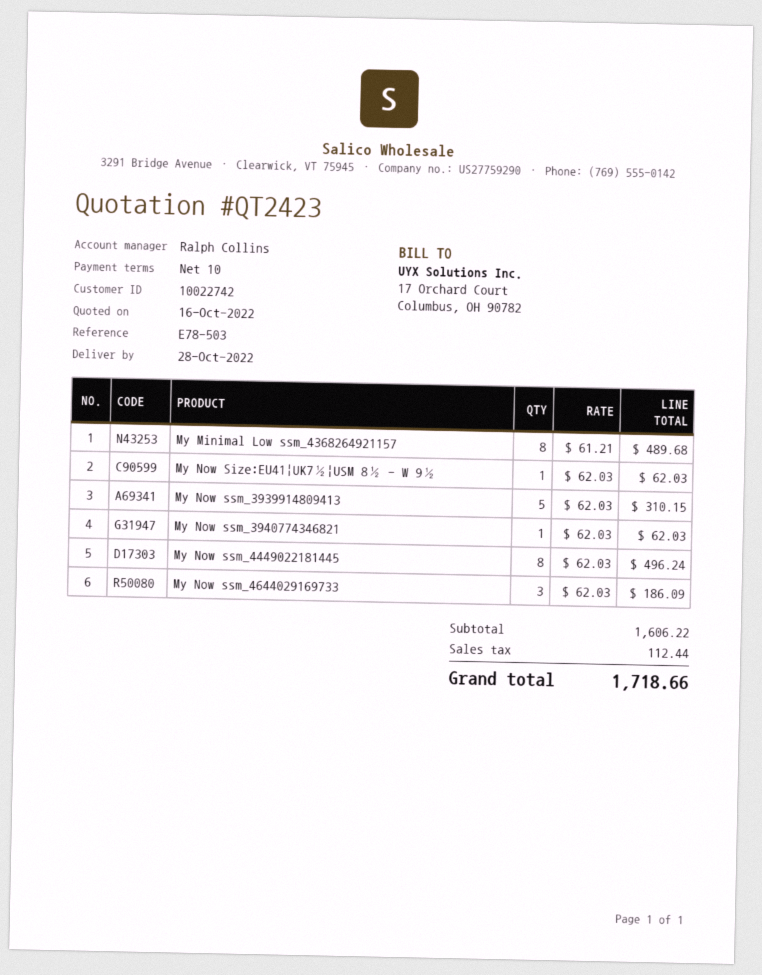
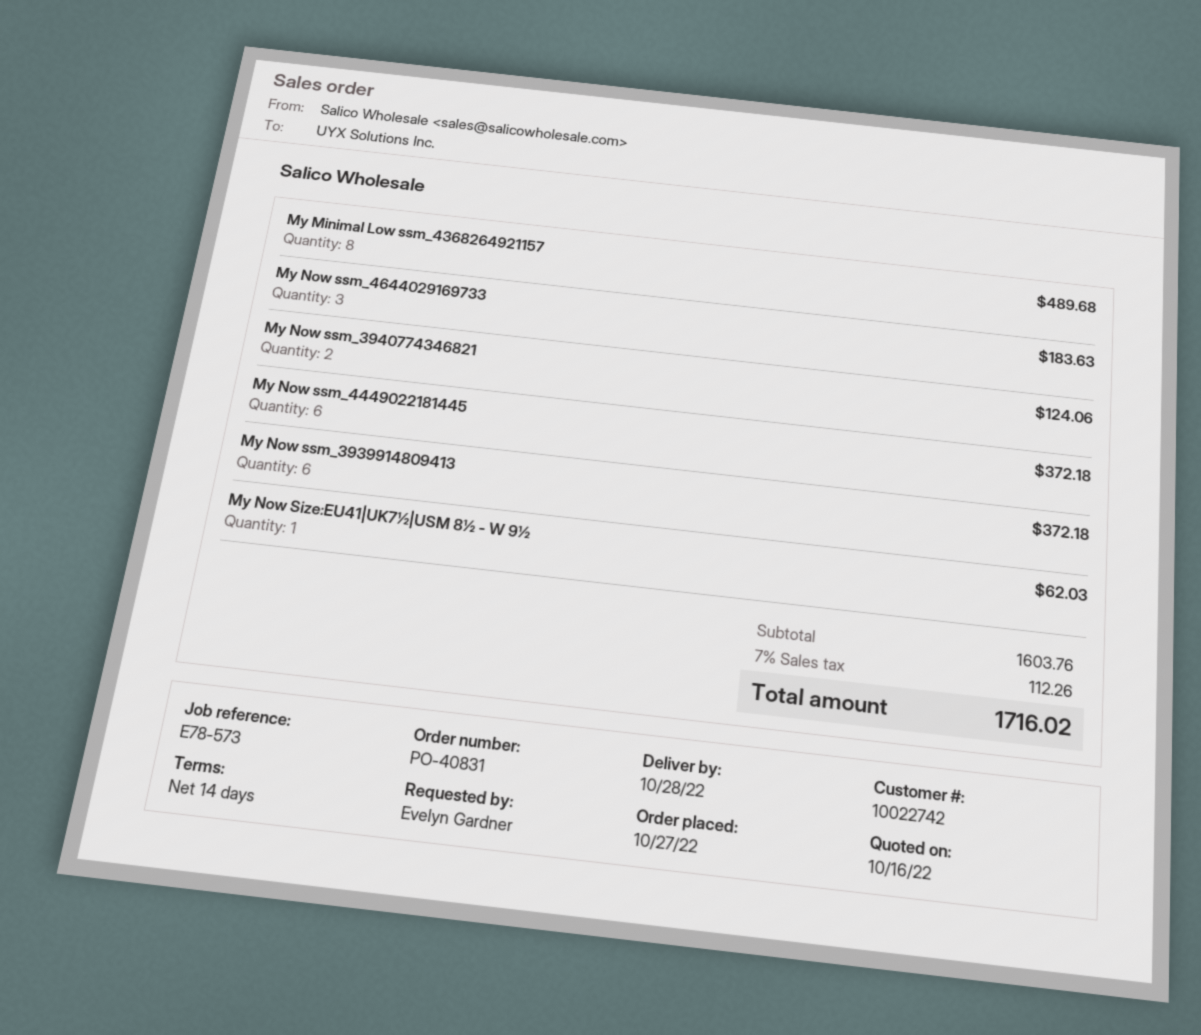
payment terms: 10 days -> 14 days
reference: E78-503 -> E78-573
My Now ssm_3939914809413: 5 for 310.15 -> 6 for 372.18
My Now ssm_3940774346821: 1 for 62.03 -> 2 for 124.06
My Now ssm_4449022181445: 8 for 496.24 -> 6 for 372.18
My Now ssm_4644029169733: 3 for 186.09 -> 3 for 183.63
subtotal: 1606.22 -> 1603.76
tax: 112.44 -> 112.26
total: 1718.66 -> 1716.02

